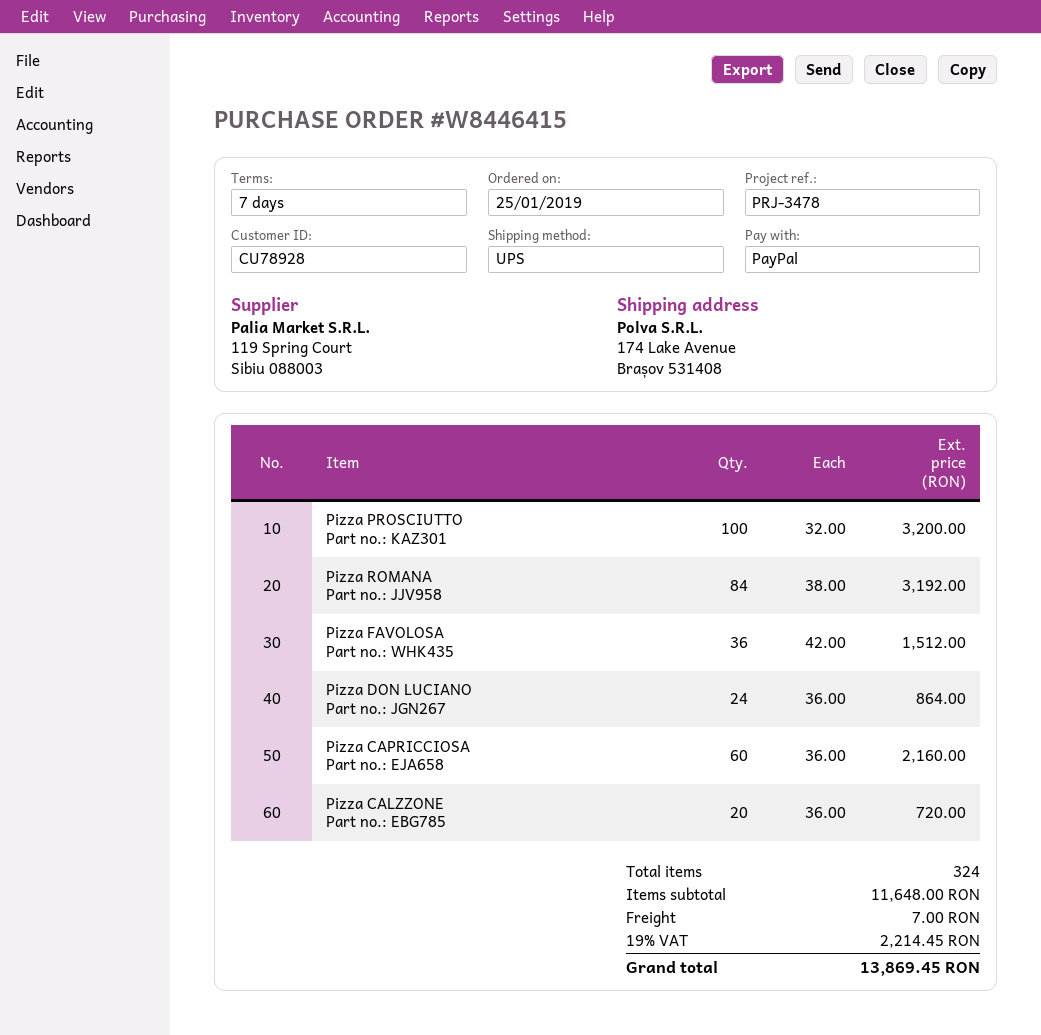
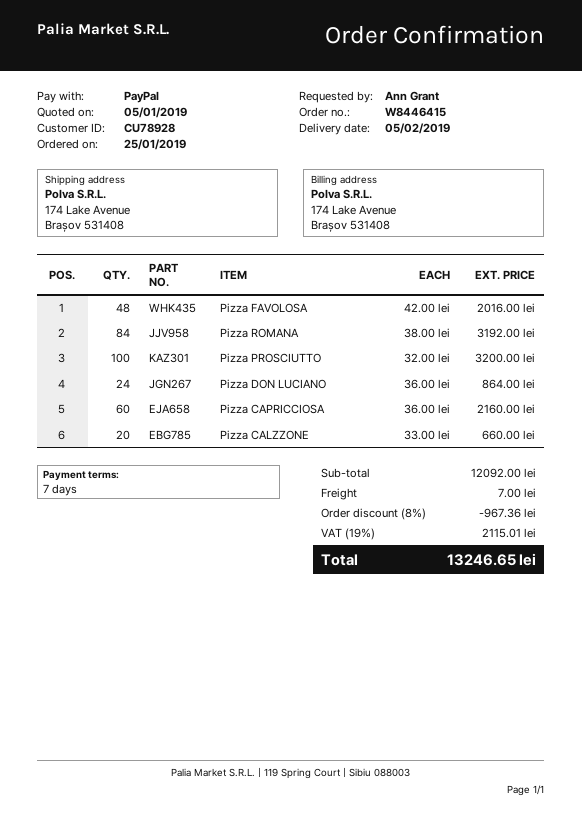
Pizza FAVOLOSA: 36 x 42.00 = 1512.00 -> 48 x 42.00 = 2016.00
Pizza CALZZONE: 20 x 36.00 = 720.00 -> 20 x 33.00 = 660.00
subtotal: 11648.00 -> 12092.00
discount: none -> 8% = 967.36
tax: 19% = 2214.45 -> 19% = 2115.01
total: 13869.45 -> 13246.65

